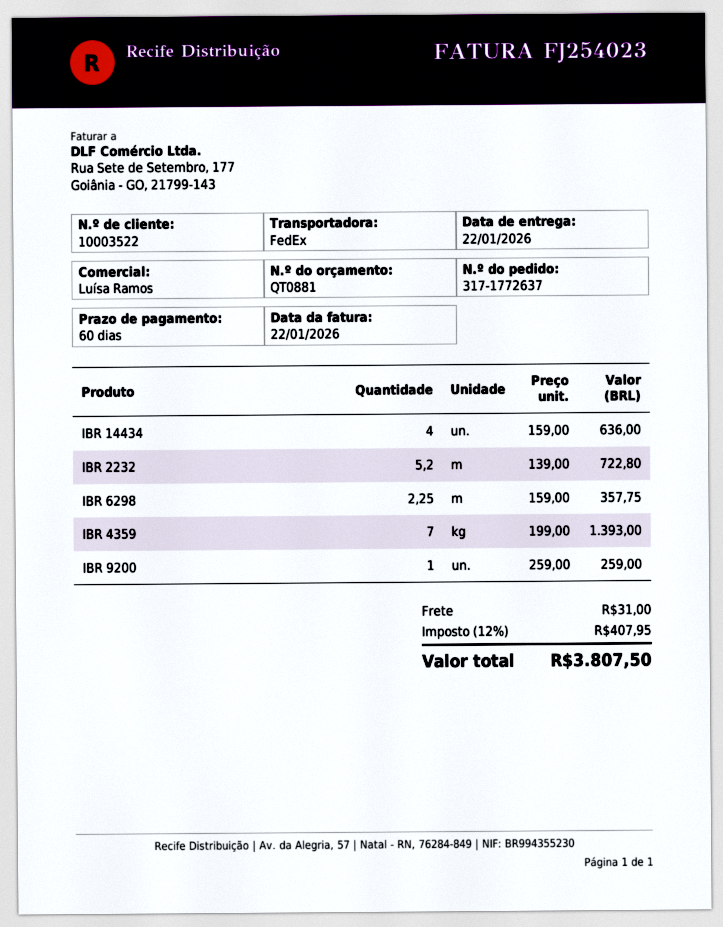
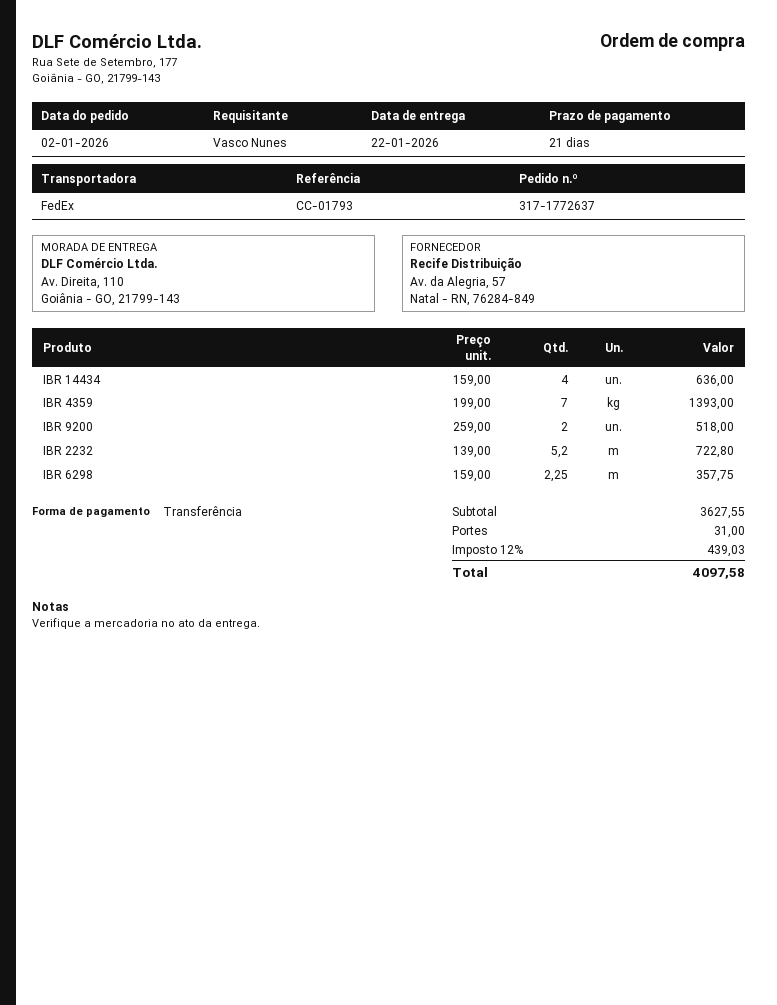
payment terms: 60 days -> 21 days
IBR 9200: 1 x 259.00 = 259.00 -> 2 x 259.00 = 518.00
tax: 12% = 407.95 -> 12% = 439.03
total: 3807.50 -> 4097.58

